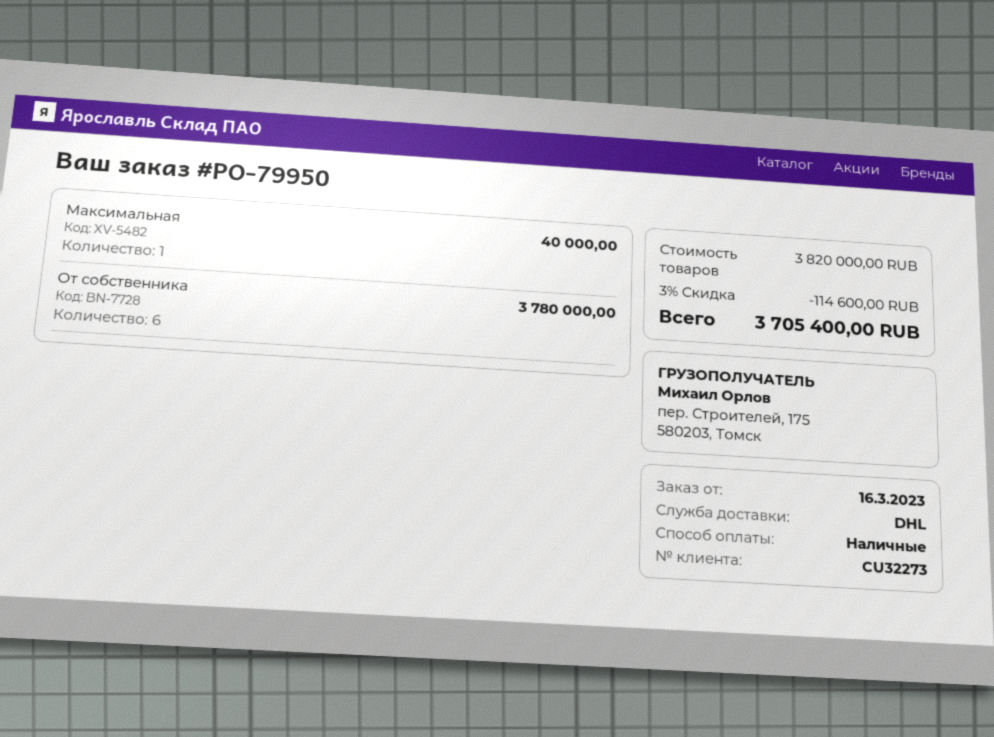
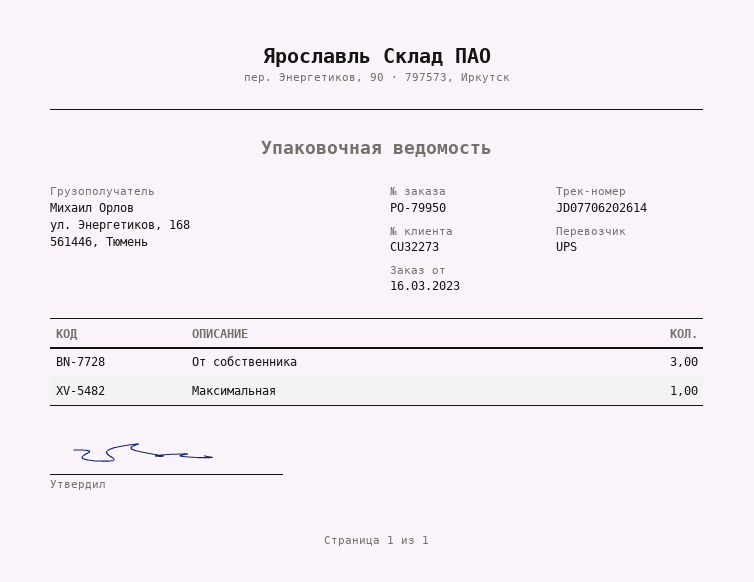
shipping method: DHL -> UPS
ship to: пер. Строителей, 175, 580203, Томск -> ул. Энергетиков, 168, 561446, Тюмень
От собственника: 6 -> 3

